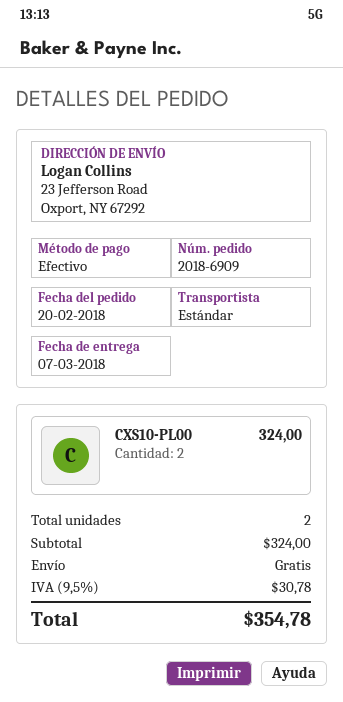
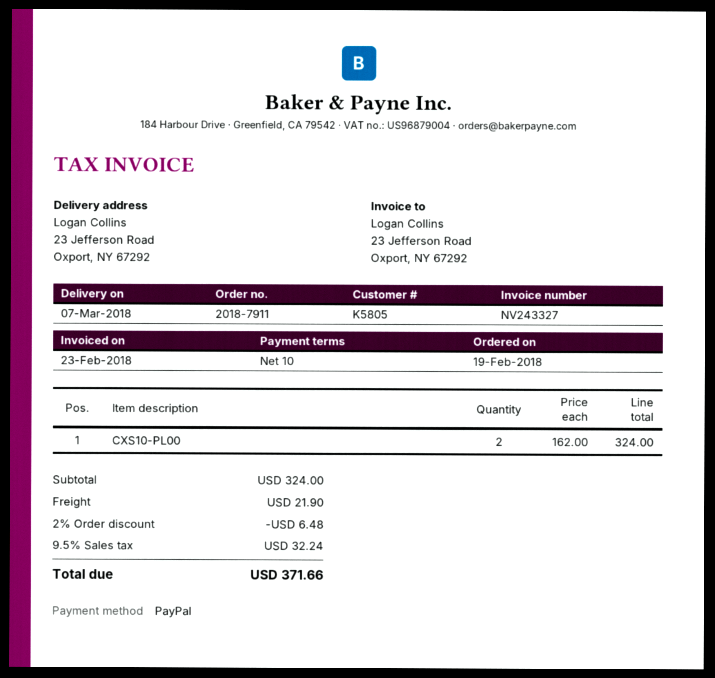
order number: 2018-6909 -> 2018-7911
order date: 2018-02-20 -> 2018-02-19
payment method: cash -> PayPal
discount: none -> 2% = 6.48
shipping: 0.00 -> 21.90
tax: 9.5% = 30.78 -> 9.5% = 32.24
total: 354.78 -> 371.66

